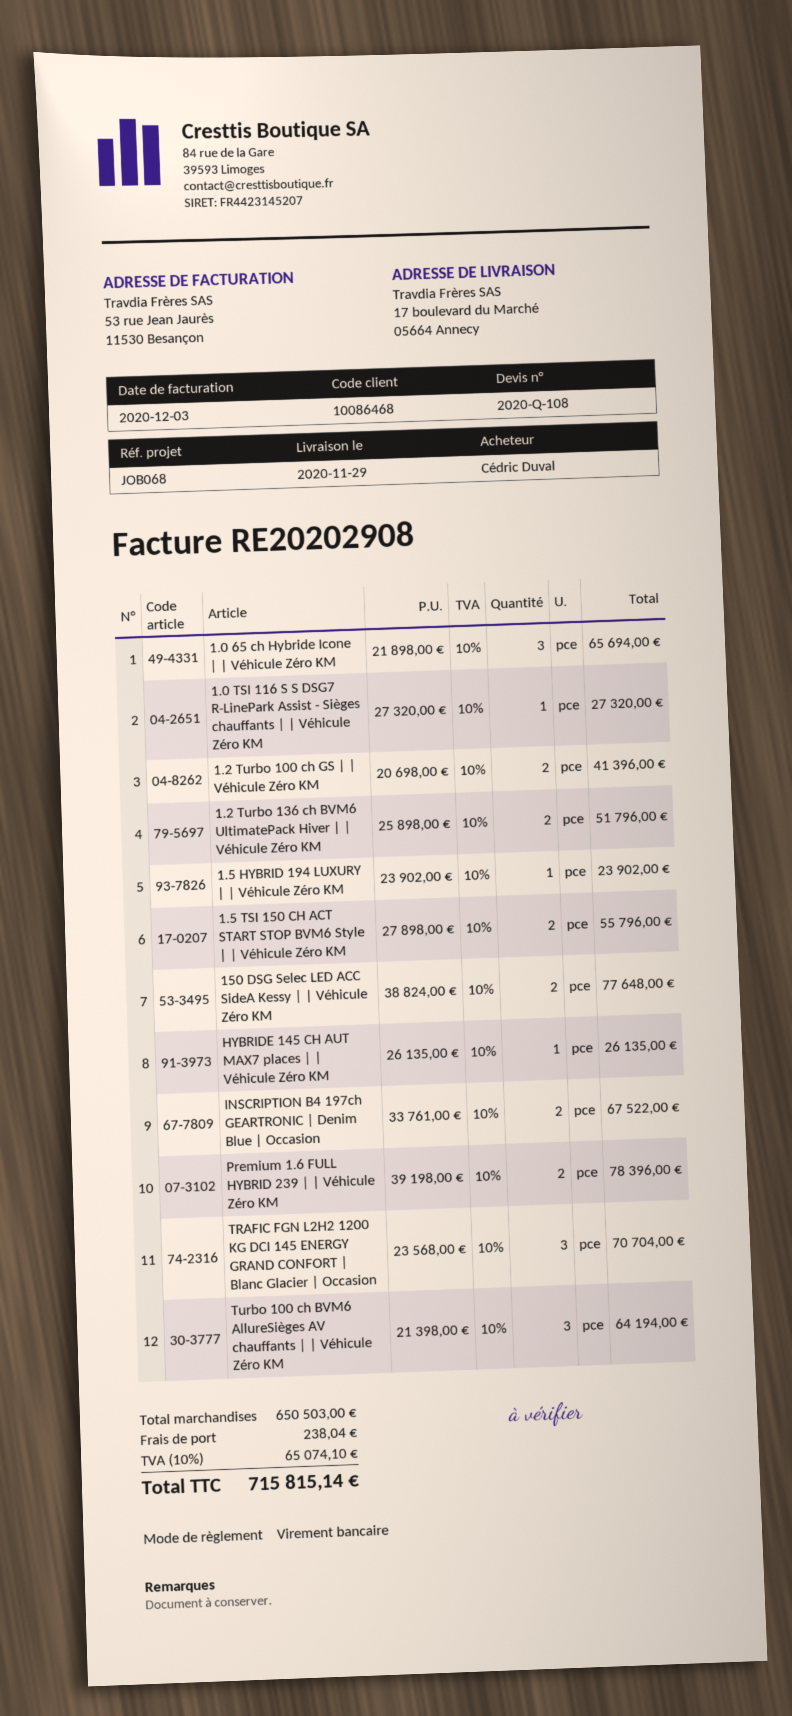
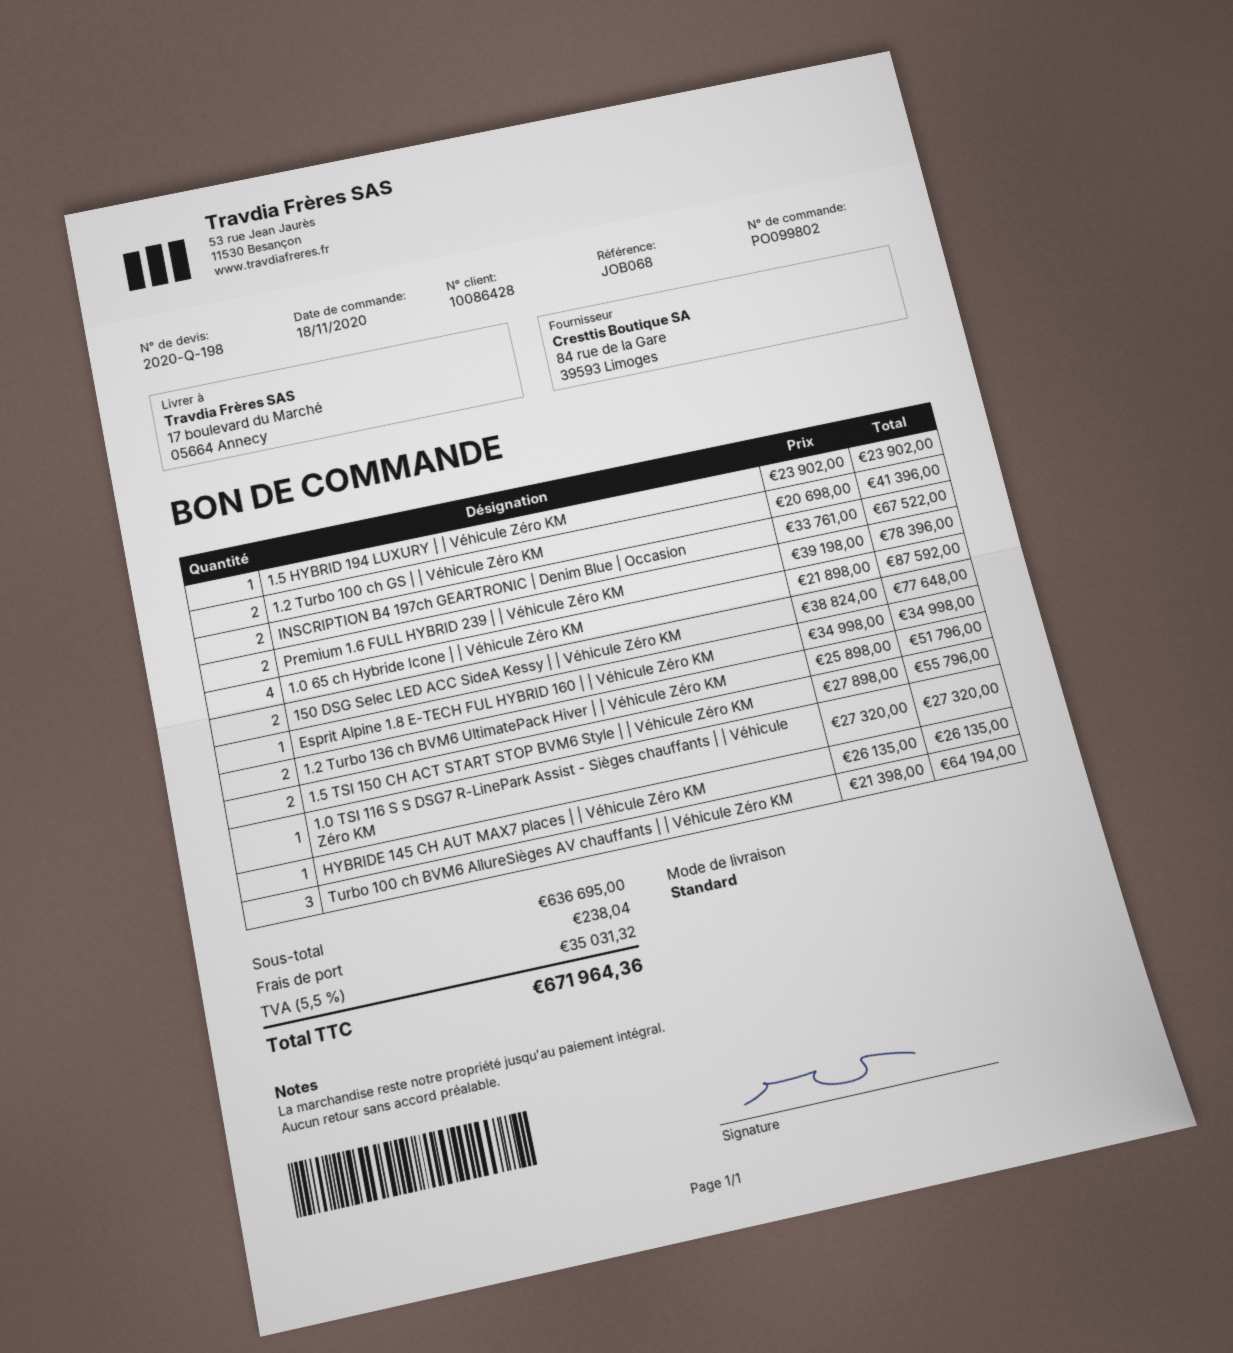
quote number: 2020-Q-108 -> 2020-Q-198
customer number: 10086468 -> 10086428
1.0 65 ch Hybride Icone | | Véhicule Zéro KM: 3 x 21898.00 = 65694.00 -> 4 x 21898.00 = 87592.00
TRAFIC FGN L2H2 1200 KG DCI 145 ENERGY GRAND CONFORT | Blanc Glacier | Occasion: 3 x 23568.00 = 70704.00 -> none
Esprit Alpine 1.8 E-TECH FUL HYBRID 160 | | Véhicule Zéro KM: none -> 1 x 34998.00 = 34998.00
subtotal: 650503.00 -> 636695.00
tax: 10% = 65074.10 -> 5.5% = 35031.32
total: 715815.14 -> 671964.36

